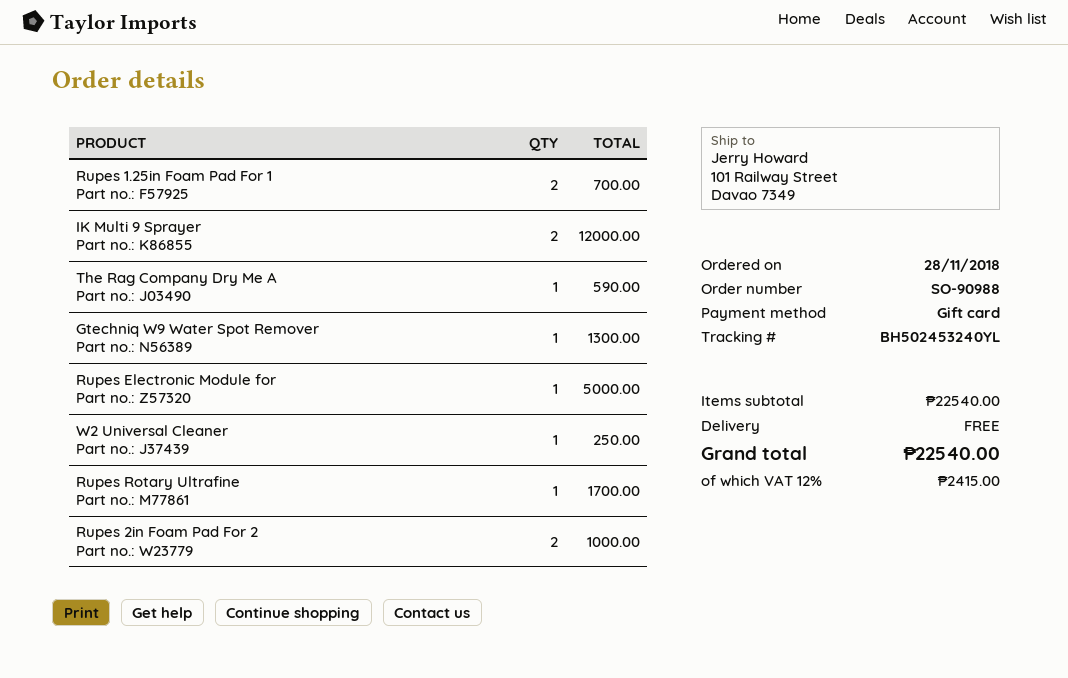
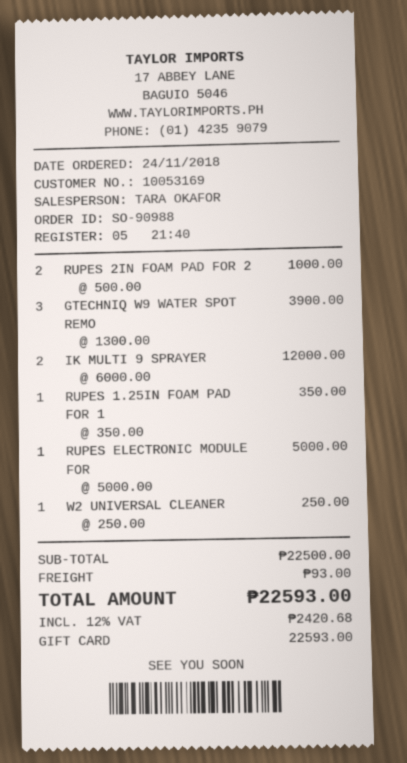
order date: 2018-11-28 -> 2018-11-24
Rupes 1.25in Foam Pad For 1: 2 for 700.00 -> 1 for 350.00
The Rag Company Dry Me A: 1 for 590.00 -> none
Gtechniq W9 Water Spot Remover: 1 for 1300.00 -> 3 for 3900.00
Rupes Rotary Ultrafine: 1 for 1700.00 -> none
subtotal: 22540.00 -> 22500.00
shipping: 0.00 -> 93.00
tax: 12% = 2415.00 -> 12% = 2420.68
total: 22540.00 -> 22593.00

